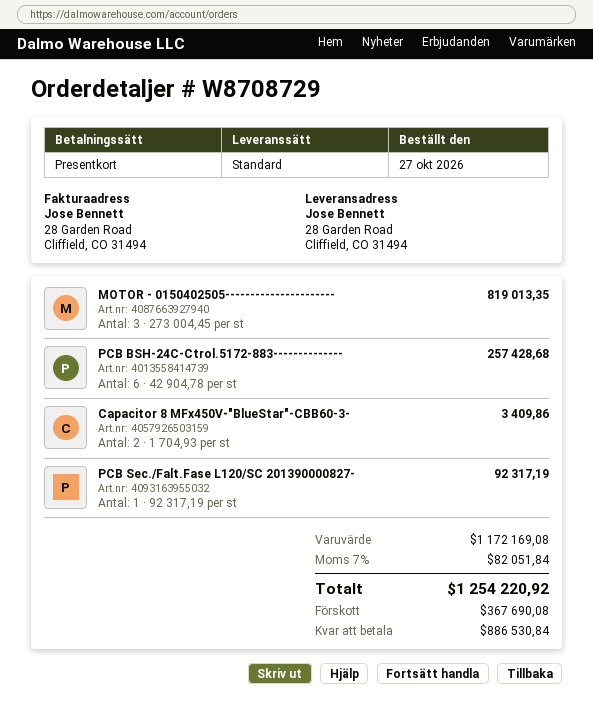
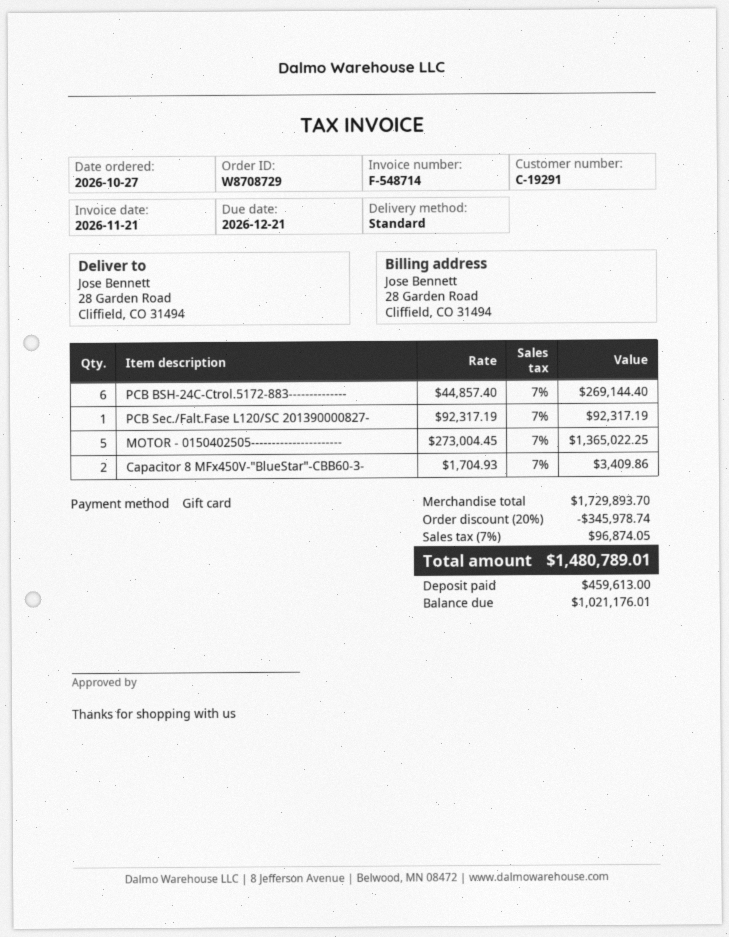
MOTOR - 0150402505----------------------: 3 x 273004.45 = 819013.35 -> 5 x 273004.45 = 1365022.25
PCB BSH-24C-Ctrol.5172-883--------------: 6 x 42904.78 = 257428.68 -> 6 x 44857.40 = 269144.40
subtotal: 1172169.08 -> 1729893.70
discount: none -> 20% = 345978.74
tax: 7% = 82051.84 -> 7% = 96874.05
total: 1254220.92 -> 1480789.01
deposit: 367690.08 -> 459613.00
balance: 886530.84 -> 1021176.01

